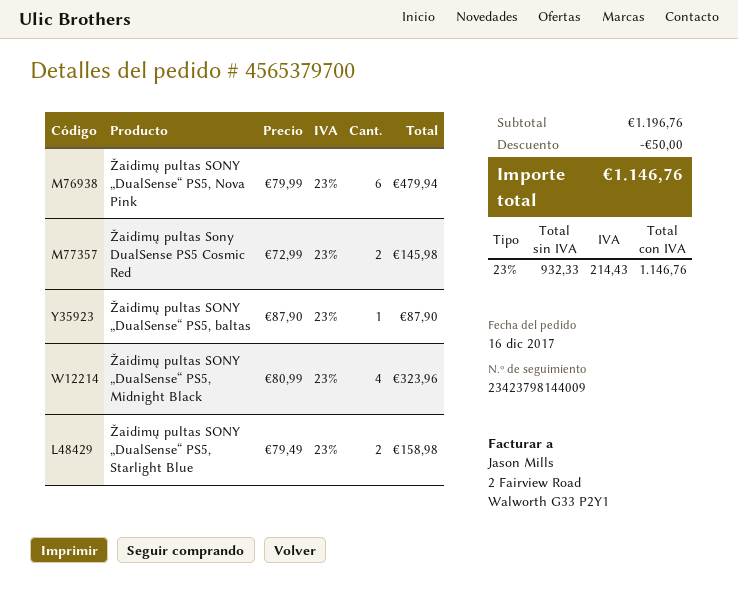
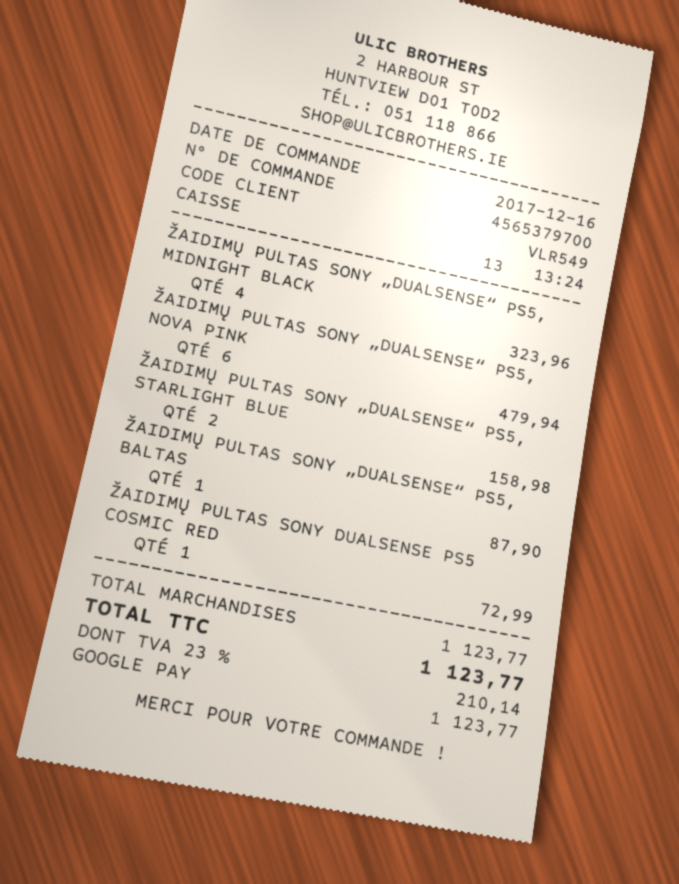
Žaidimų pultas Sony DualSense PS5 Cosmic Red: 2 for 145.98 -> 1 for 72.99
subtotal: 1196.76 -> 1123.77
discount: 50.00 -> none
tax: 23% = 214.43 -> 23% = 210.14
total: 1146.76 -> 1123.77

